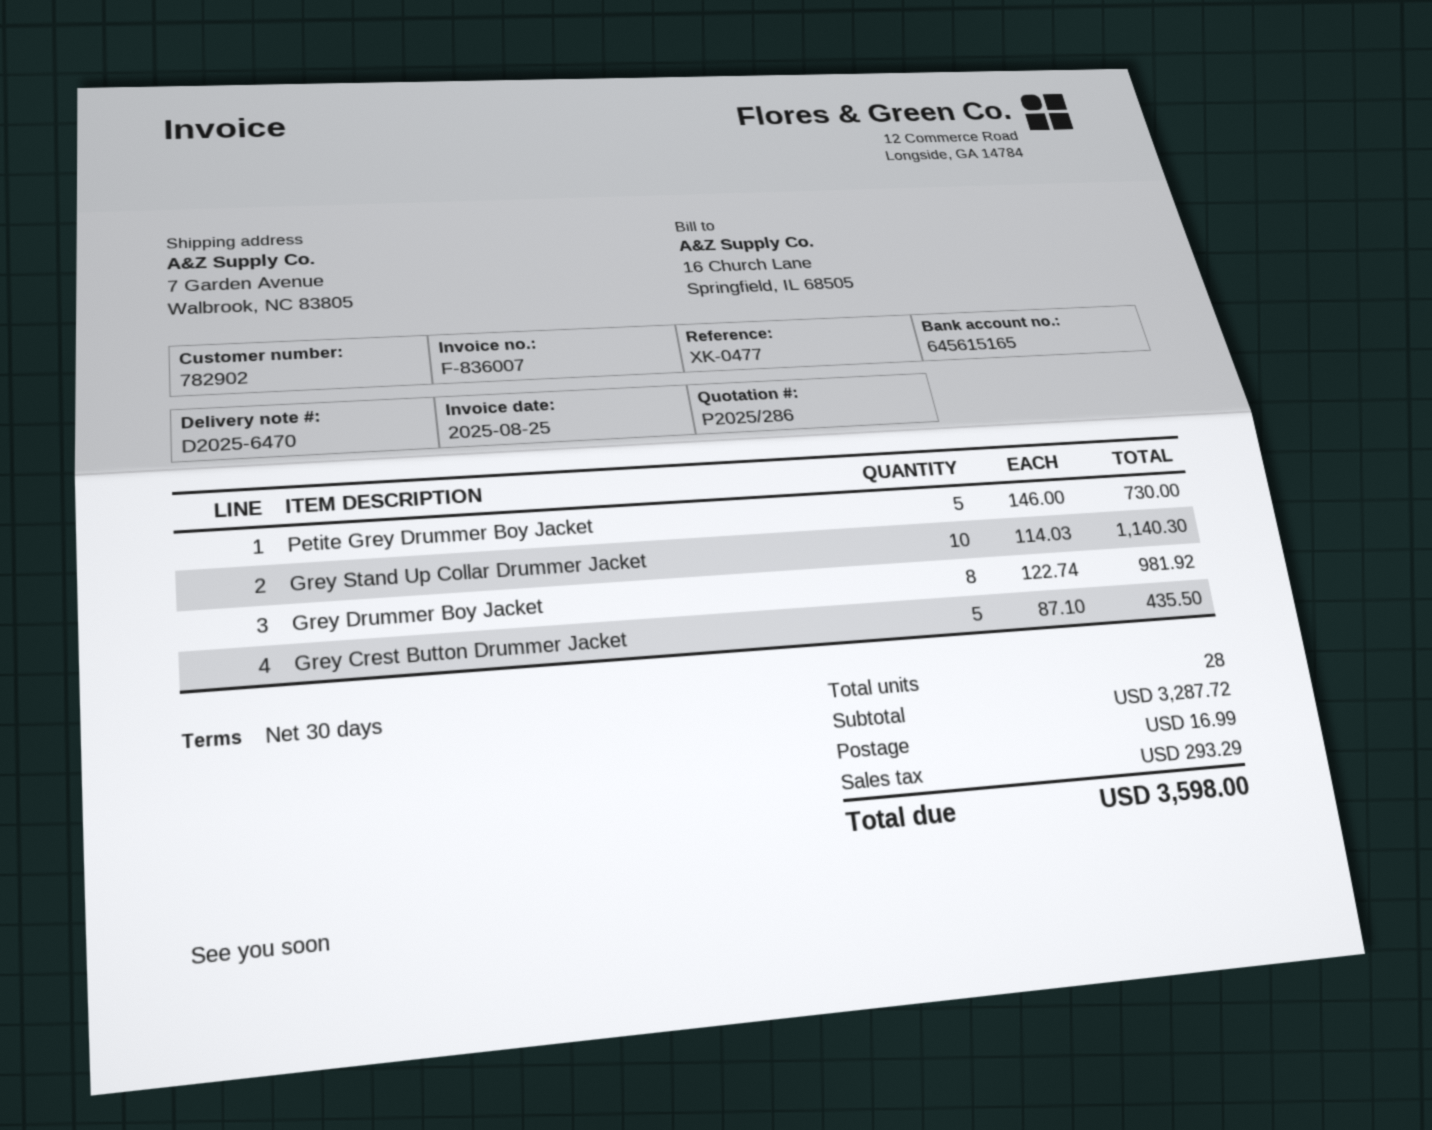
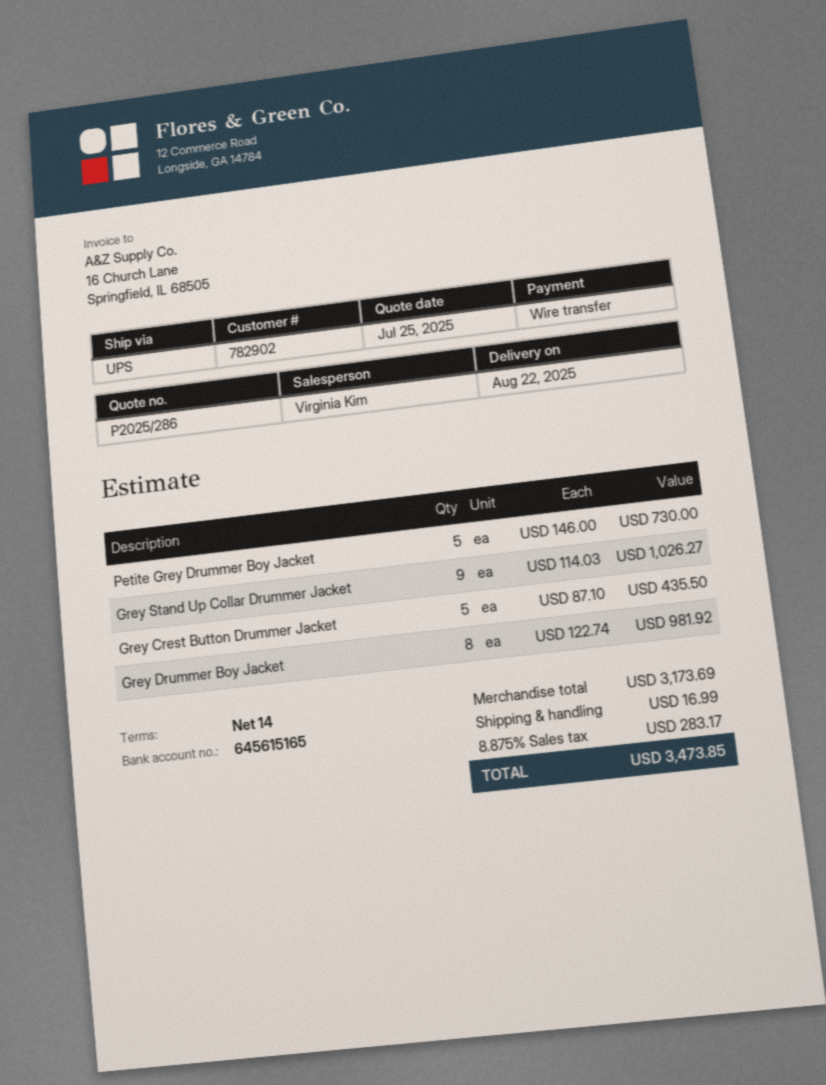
payment terms: 30 days -> 14 days
Grey Stand Up Collar Drummer Jacket: 10 x 114.03 = 1140.30 -> 9 x 114.03 = 1026.27
subtotal: 3287.72 -> 3173.69
tax: 293.29 -> 283.17
total: 3598.00 -> 3473.85

